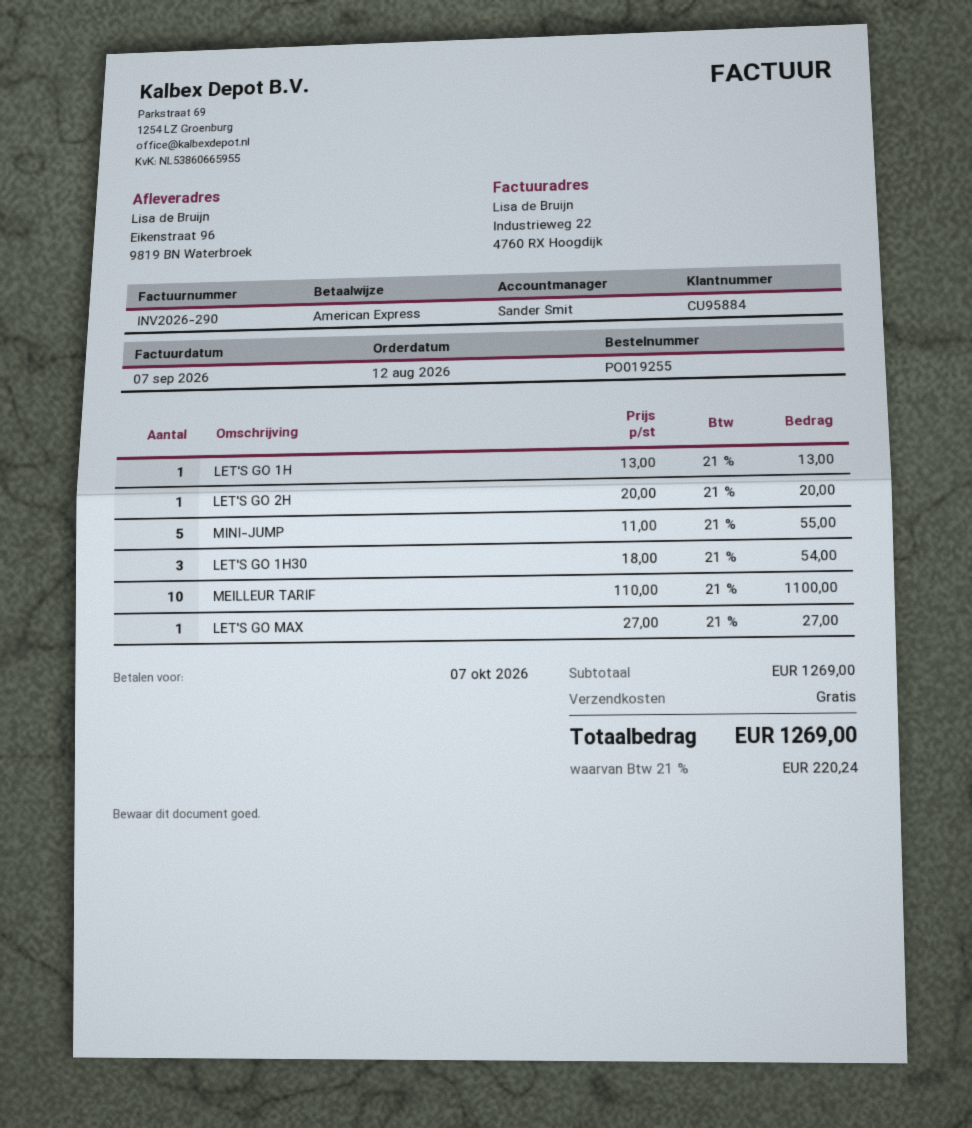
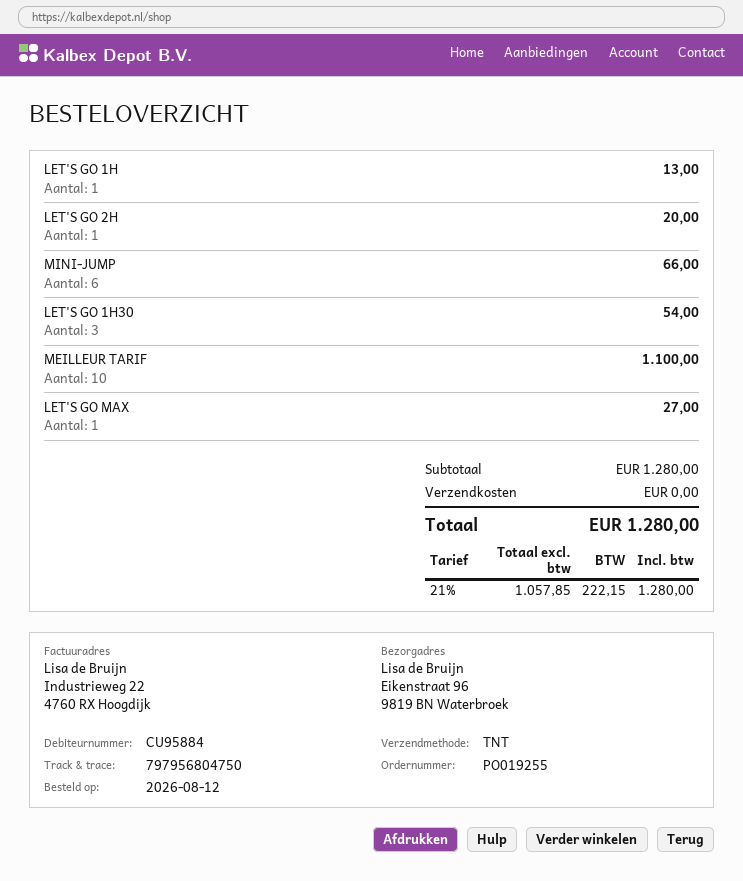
MINI-JUMP: 5 for 55.00 -> 6 for 66.00
subtotal: 1269.00 -> 1280.00
tax: 21% = 220.24 -> 21% = 222.15
total: 1269.00 -> 1280.00

